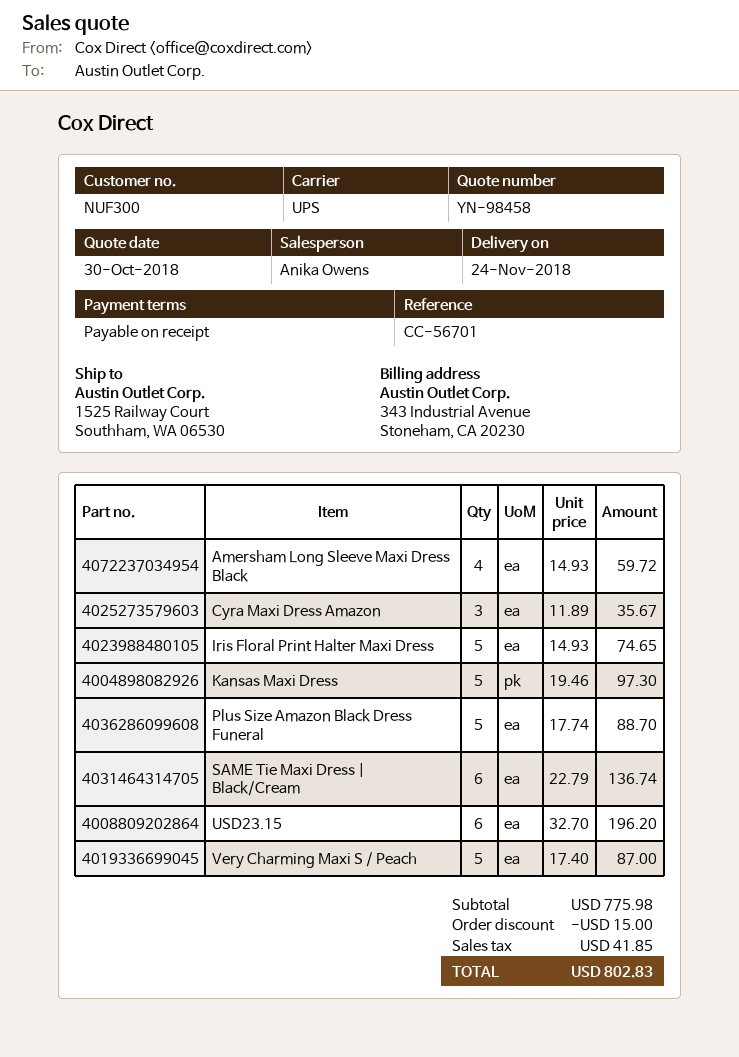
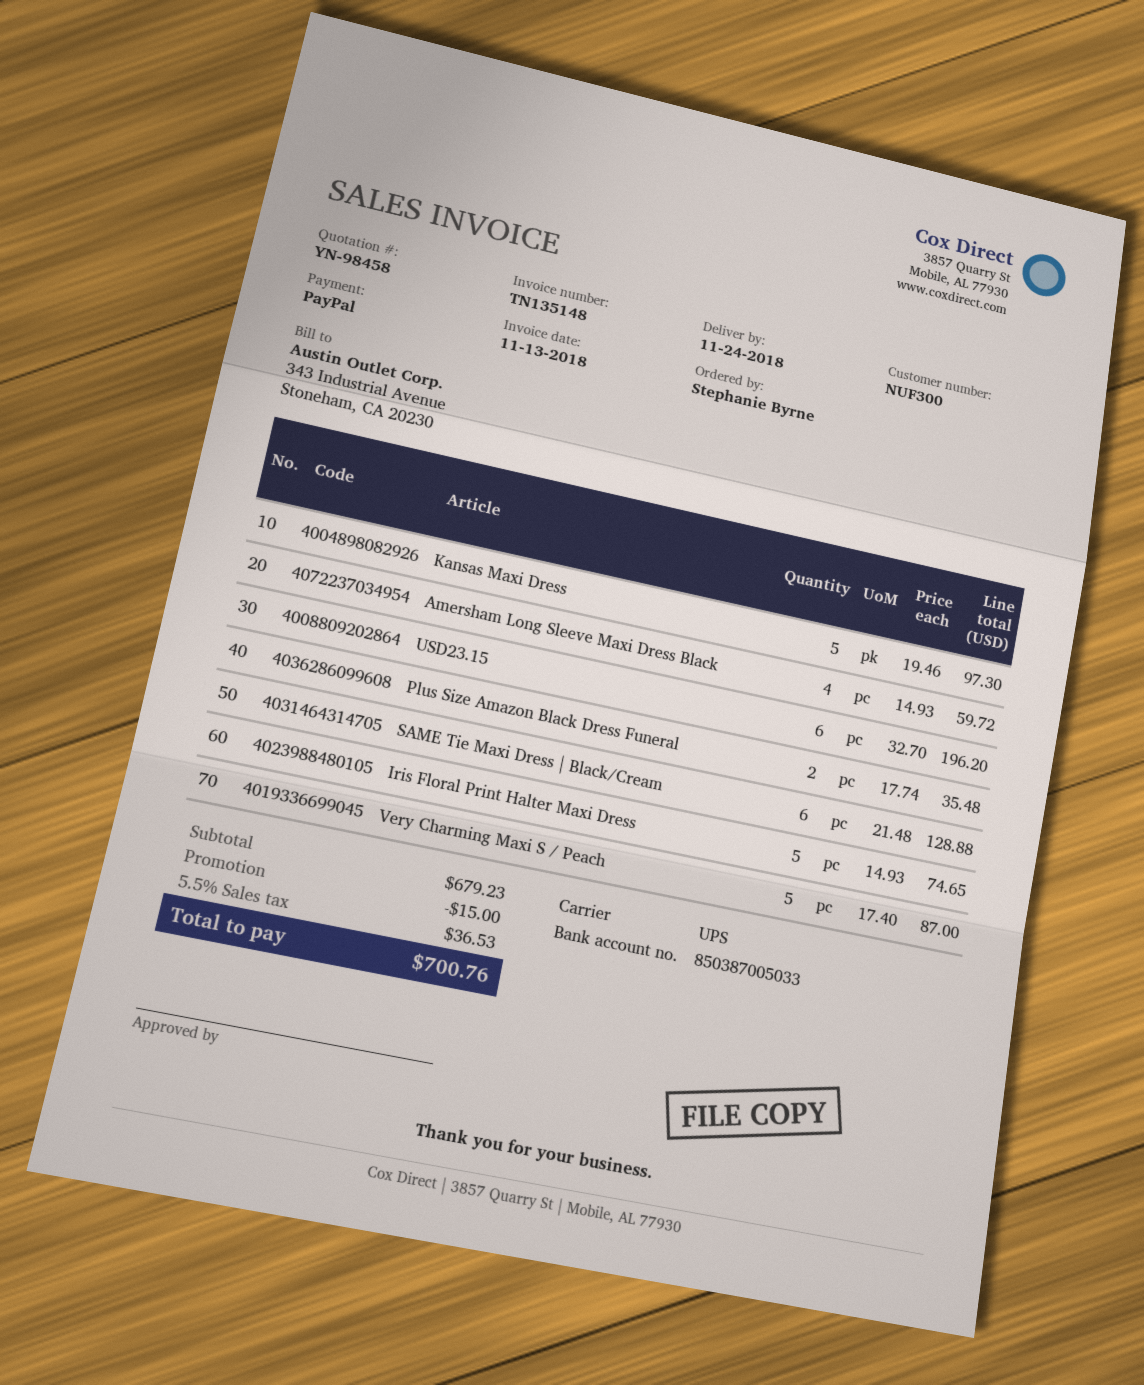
Cyra Maxi Dress Amazon: 3 x 11.89 = 35.67 -> none
Plus Size Amazon Black Dress Funeral: 5 x 17.74 = 88.70 -> 2 x 17.74 = 35.48
SAME Tie Maxi Dress | Black/Cream: 6 x 22.79 = 136.74 -> 6 x 21.48 = 128.88
subtotal: 775.98 -> 679.23
tax: 41.85 -> 36.53
total: 802.83 -> 700.76

